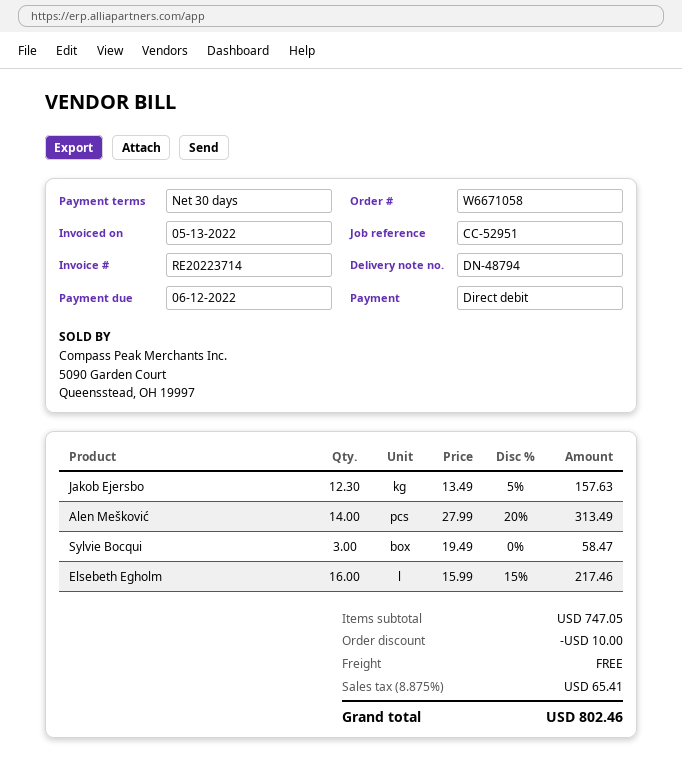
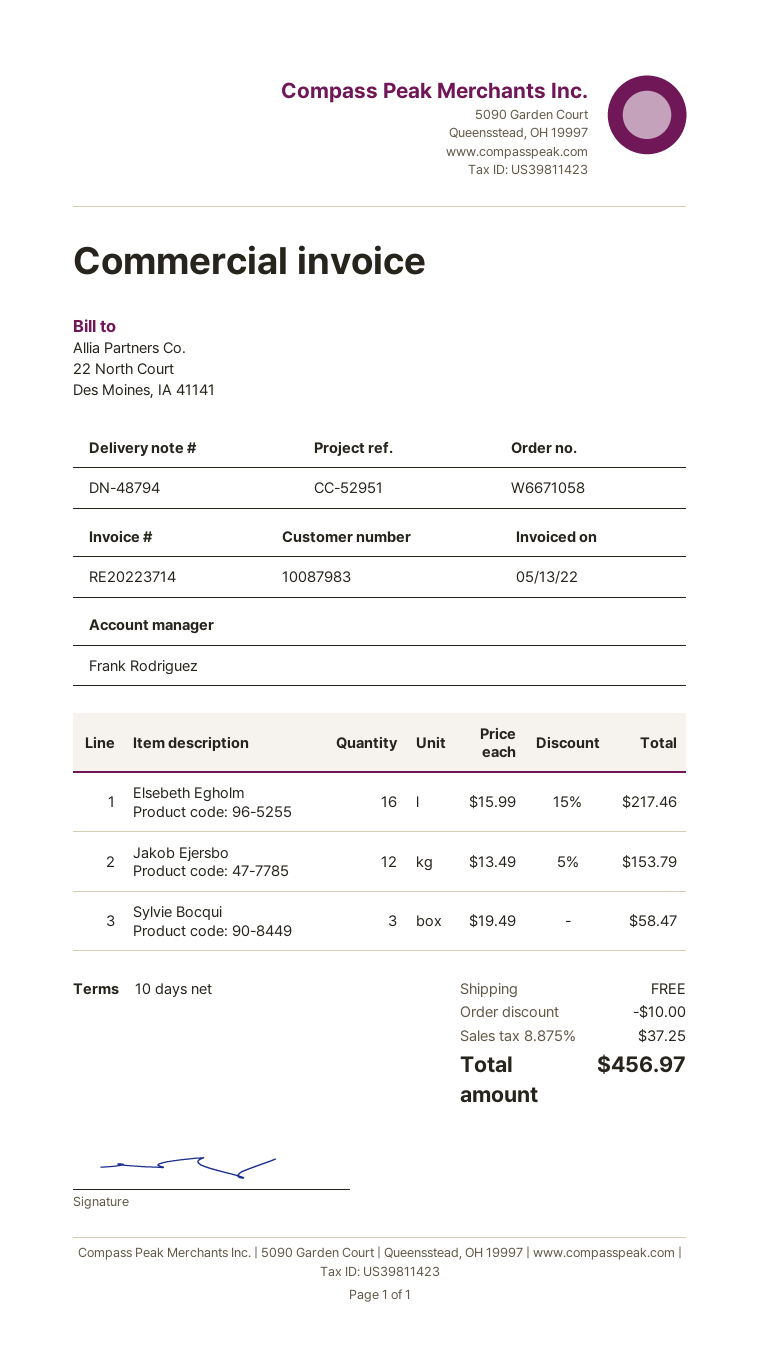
payment terms: 30 days -> 10 days
Jakob Ejersbo: 12.3 x 13.49 - 5% = 157.63 -> 12 x 13.49 - 5% = 153.79
Alen Mešković: 14 x 27.99 - 20% = 313.49 -> none
tax: 8.875% = 65.41 -> 8.875% = 37.25
total: 802.46 -> 456.97

